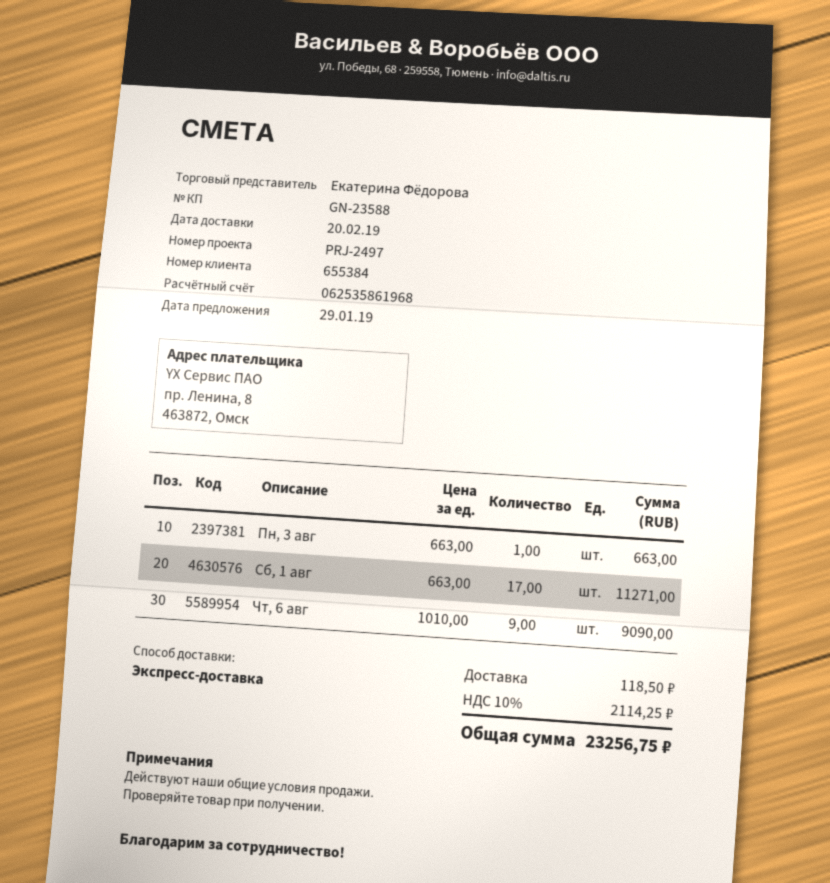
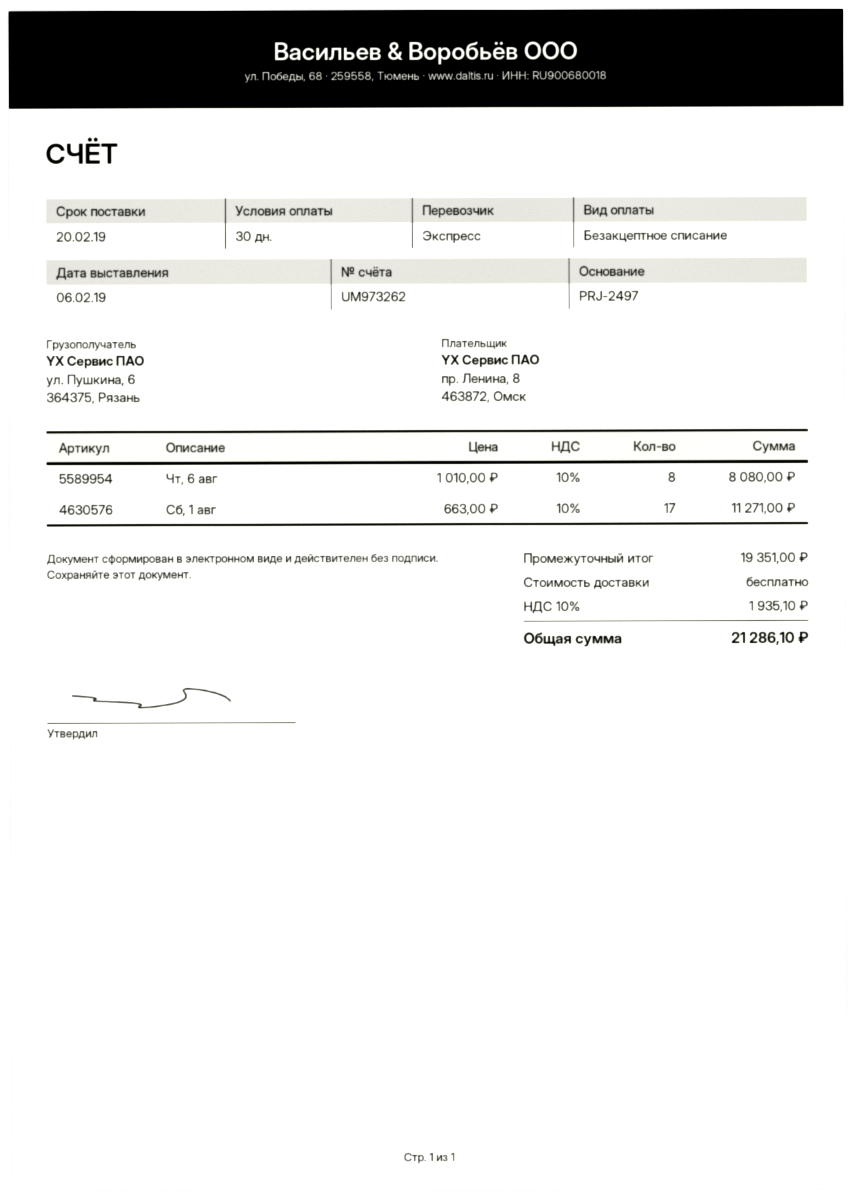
Пн, 3 авг: 1 x 663.00 = 663.00 -> none
Чт, 6 авг: 9 x 1010.00 = 9090.00 -> 8 x 1010.00 = 8080.00
shipping: 118.50 -> 0.00
tax: 10% = 2114.25 -> 10% = 1935.10
total: 23256.75 -> 21286.10

